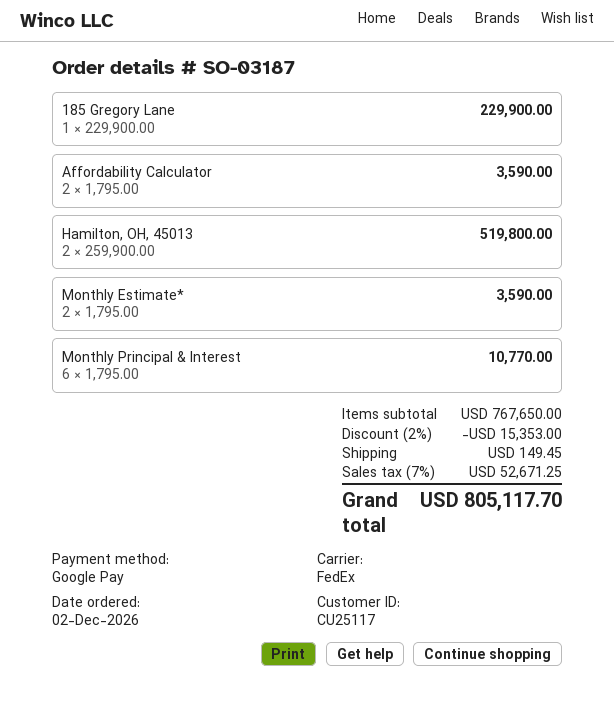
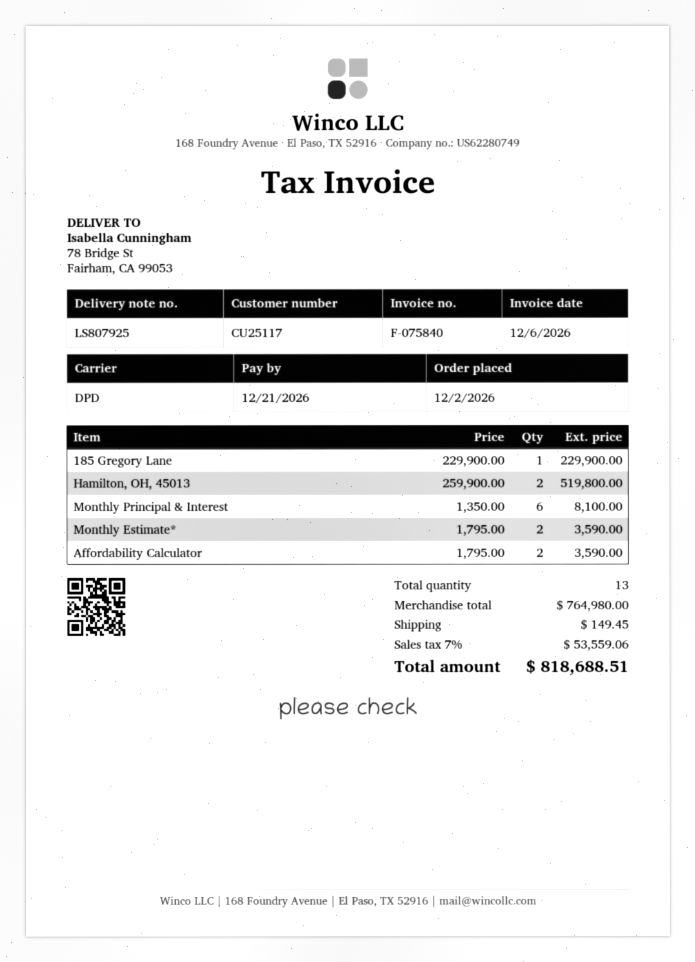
shipping method: FedEx -> DPD
Monthly Principal & Interest: 6 x 1795.00 = 10770.00 -> 6 x 1350.00 = 8100.00
subtotal: 767650.00 -> 764980.00
discount: 2% = 15353.00 -> none
tax: 7% = 52671.25 -> 7% = 53559.06
total: 805117.70 -> 818688.51

